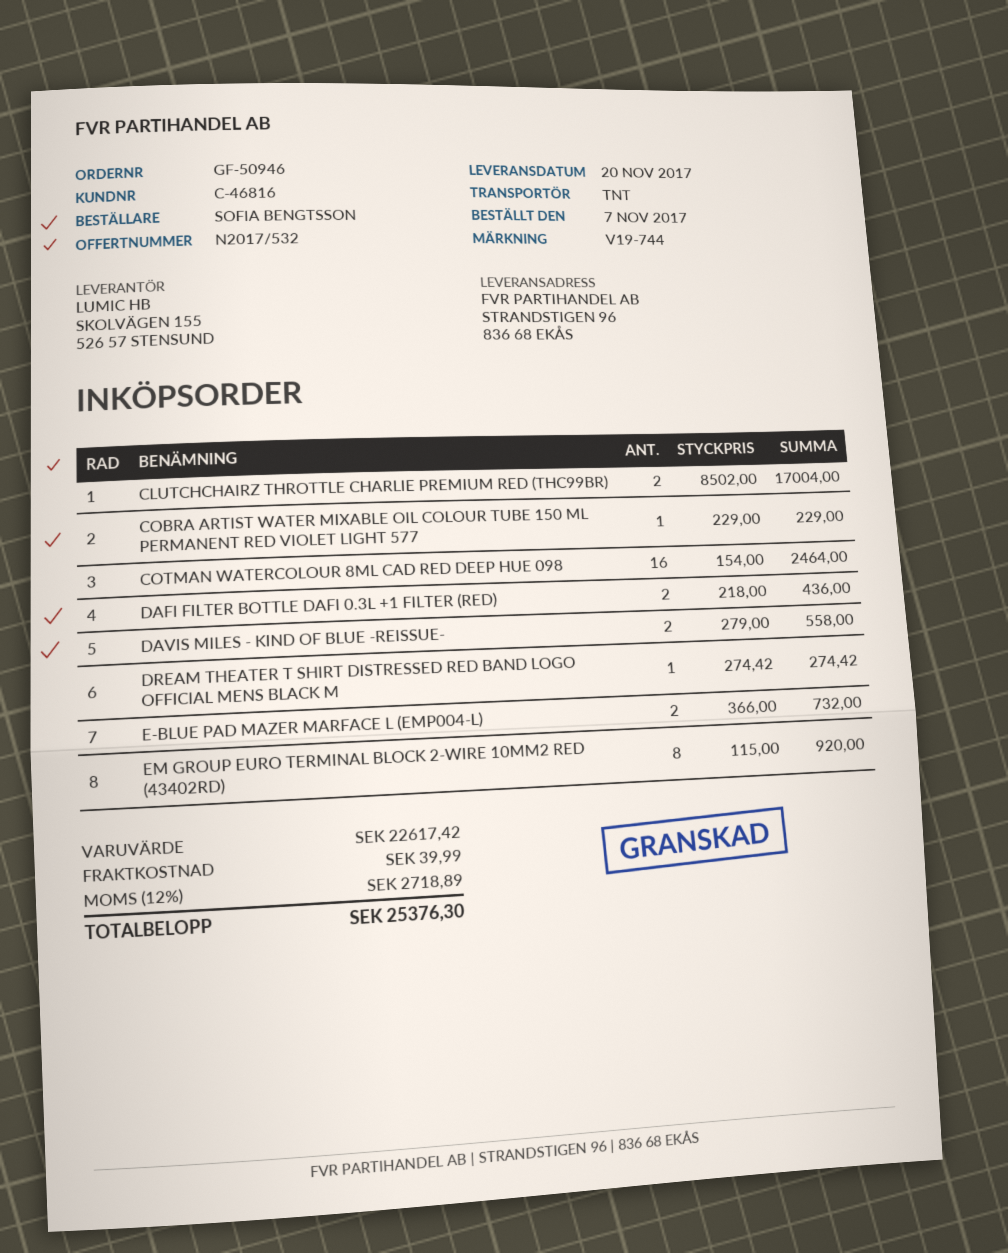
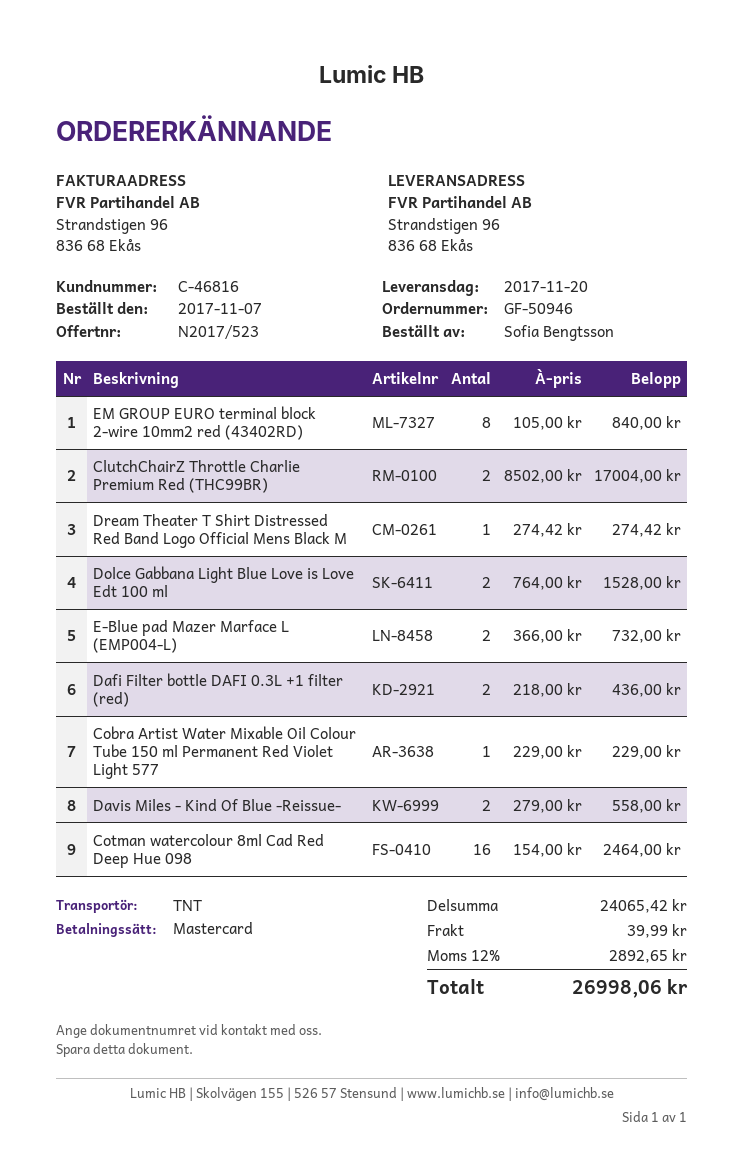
quote number: N2017/532 -> N2017/523
EM GROUP EURO TERMINAL BLOCK 2-WIRE 10MM2 RED (43402RD): 8 x 115.00 = 920.00 -> 8 x 105.00 = 840.00
Dolce Gabbana Light Blue Love is Love Edt 100 ml: none -> 2 x 764.00 = 1528.00
subtotal: 22617.42 -> 24065.42
tax: 12% = 2718.89 -> 12% = 2892.65
total: 25376.30 -> 26998.06

